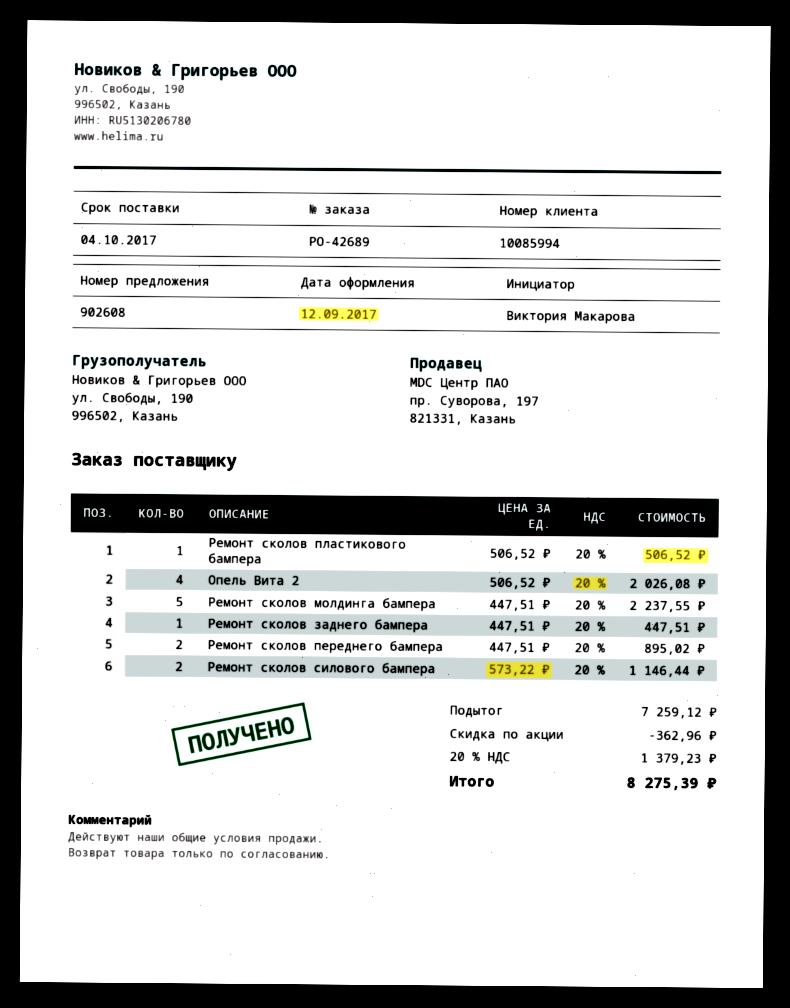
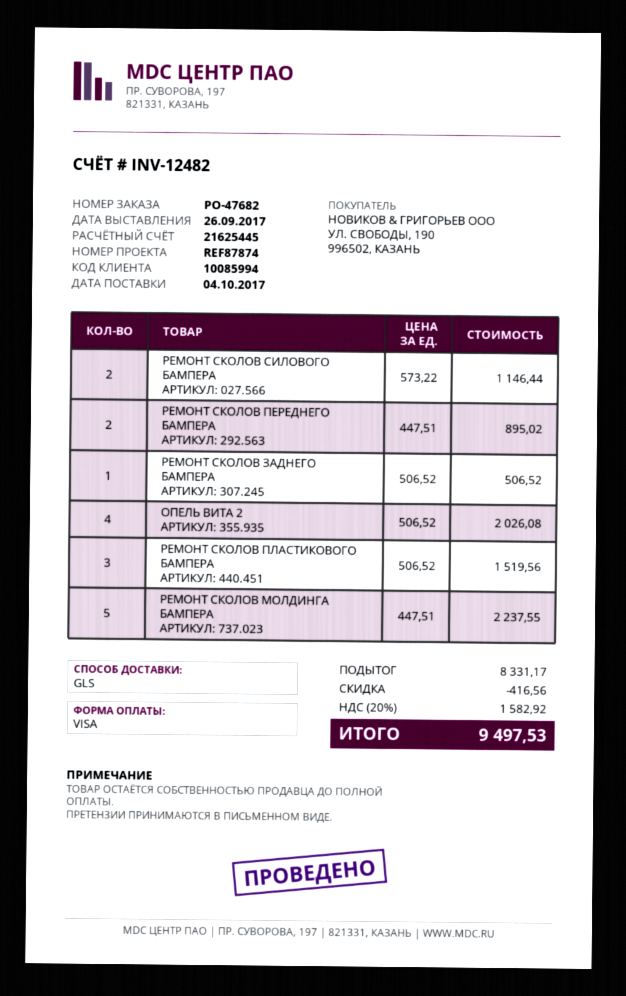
order number: PO-42689 -> PO-47682
Ремонт сколов пластикового бампера: 1 x 506.52 = 506.52 -> 3 x 506.52 = 1519.56
Ремонт сколов заднего бампера: 1 x 447.51 = 447.51 -> 1 x 506.52 = 506.52
subtotal: 7259.12 -> 8331.17
discount: 362.96 -> 416.56
tax: 20% = 1379.23 -> 20% = 1582.92
total: 8275.39 -> 9497.53

